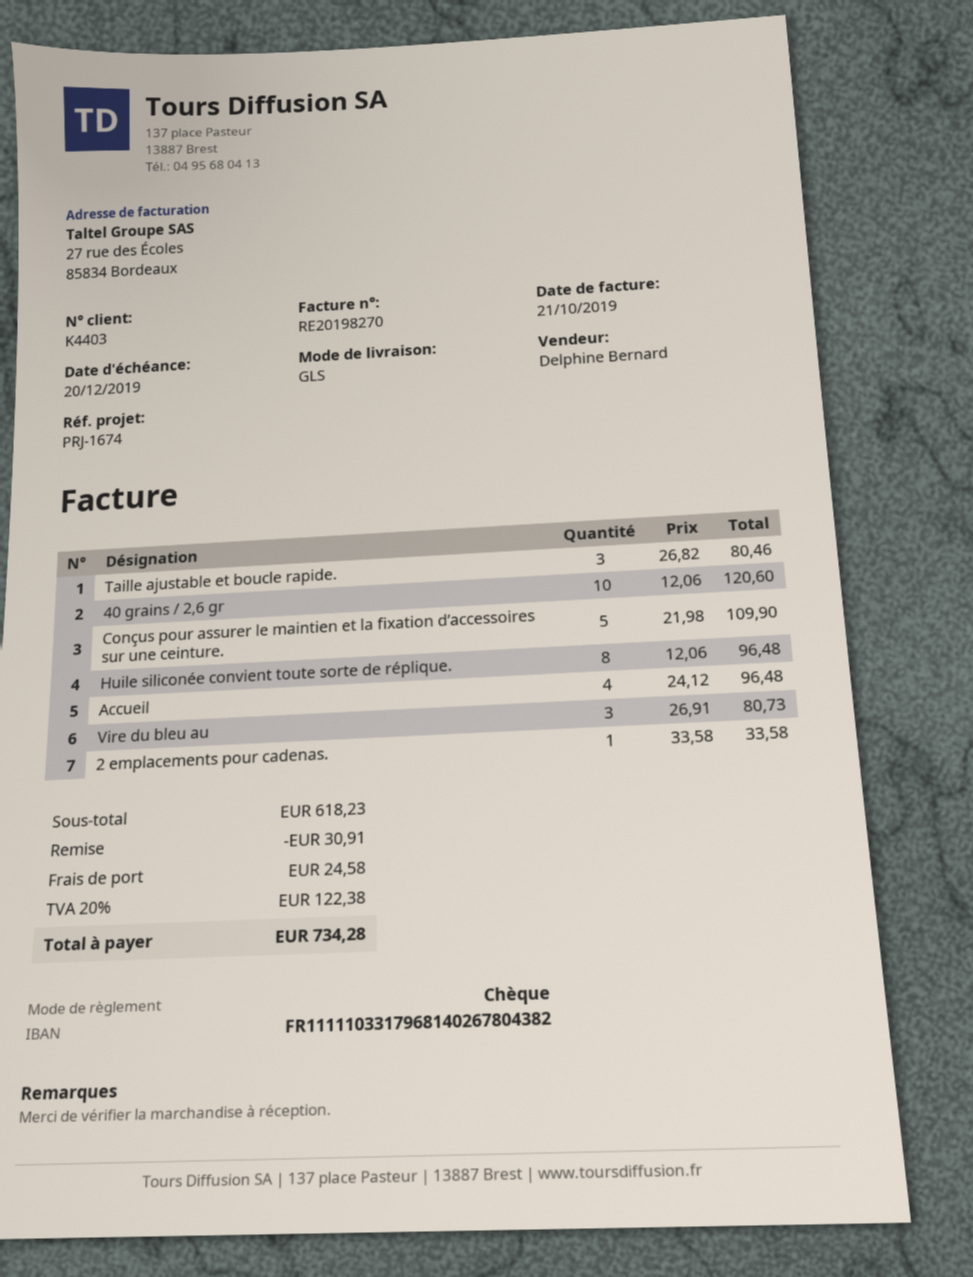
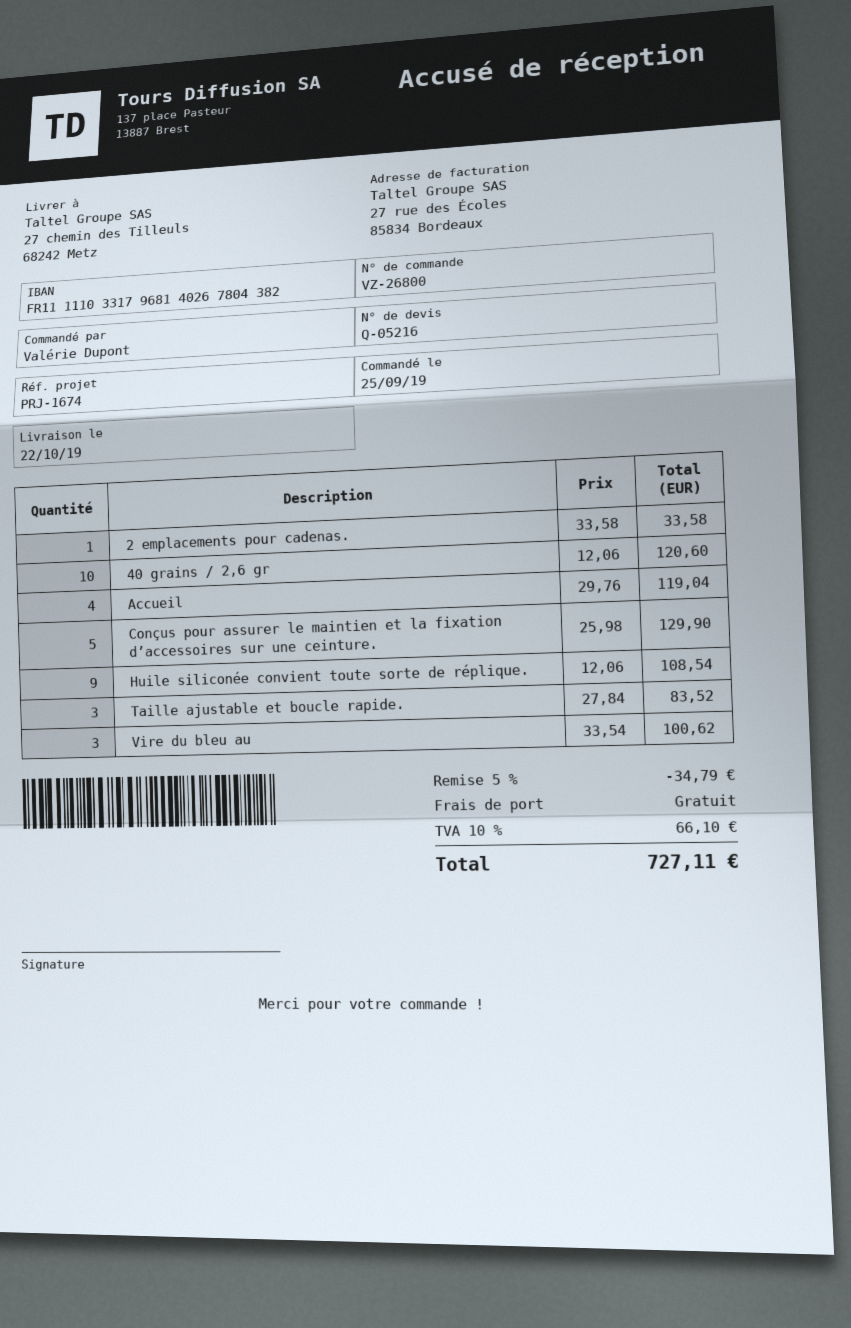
Taille ajustable et boucle rapide.: 3 x 26.82 = 80.46 -> 3 x 27.84 = 83.52
Conçus pour assurer le maintien et la fixation d’accessoires sur une ceinture.: 5 x 21.98 = 109.90 -> 5 x 25.98 = 129.90
Huile siliconée convient toute sorte de réplique.: 8 x 12.06 = 96.48 -> 9 x 12.06 = 108.54
Accueil: 4 x 24.12 = 96.48 -> 4 x 29.76 = 119.04
Vire du bleu au: 3 x 26.91 = 80.73 -> 3 x 33.54 = 100.62
discount: 30.91 -> 34.79
shipping: 24.58 -> 0.00
tax: 20% = 122.38 -> 10% = 66.10
total: 734.28 -> 727.11

